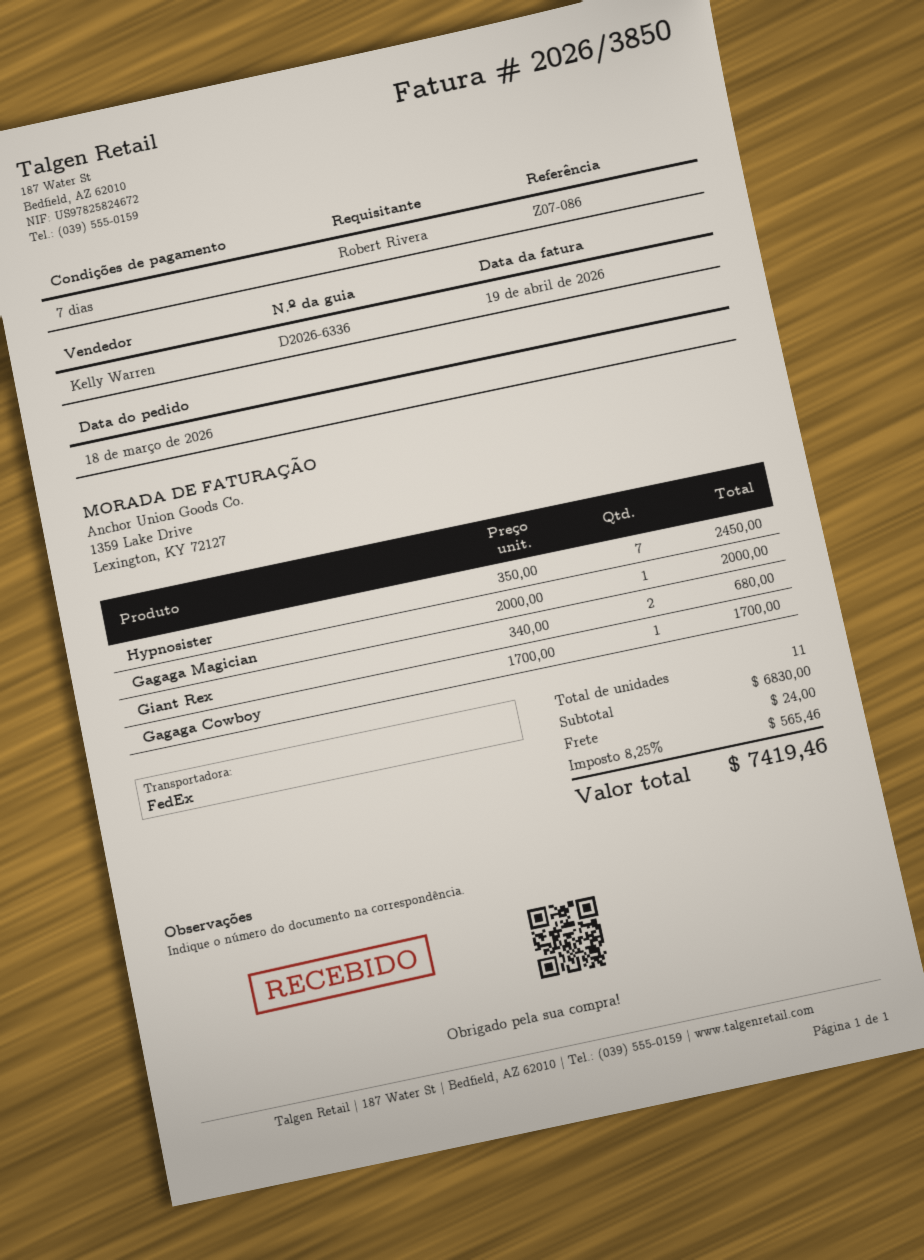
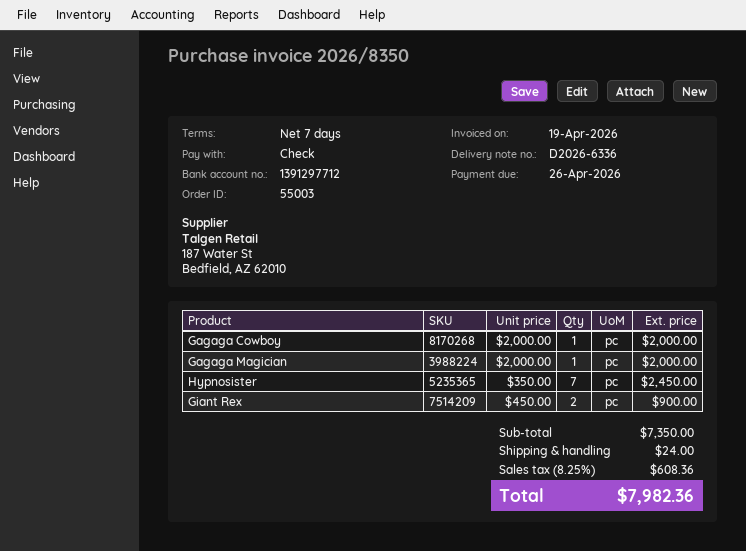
invoice number: 2026/3850 -> 2026/8350
Giant Rex: 2 x 340.00 = 680.00 -> 2 x 450.00 = 900.00
Gagaga Cowboy: 1 x 1700.00 = 1700.00 -> 1 x 2000.00 = 2000.00
subtotal: 6830.00 -> 7350.00
tax: 8.25% = 565.46 -> 8.25% = 608.36
total: 7419.46 -> 7982.36

